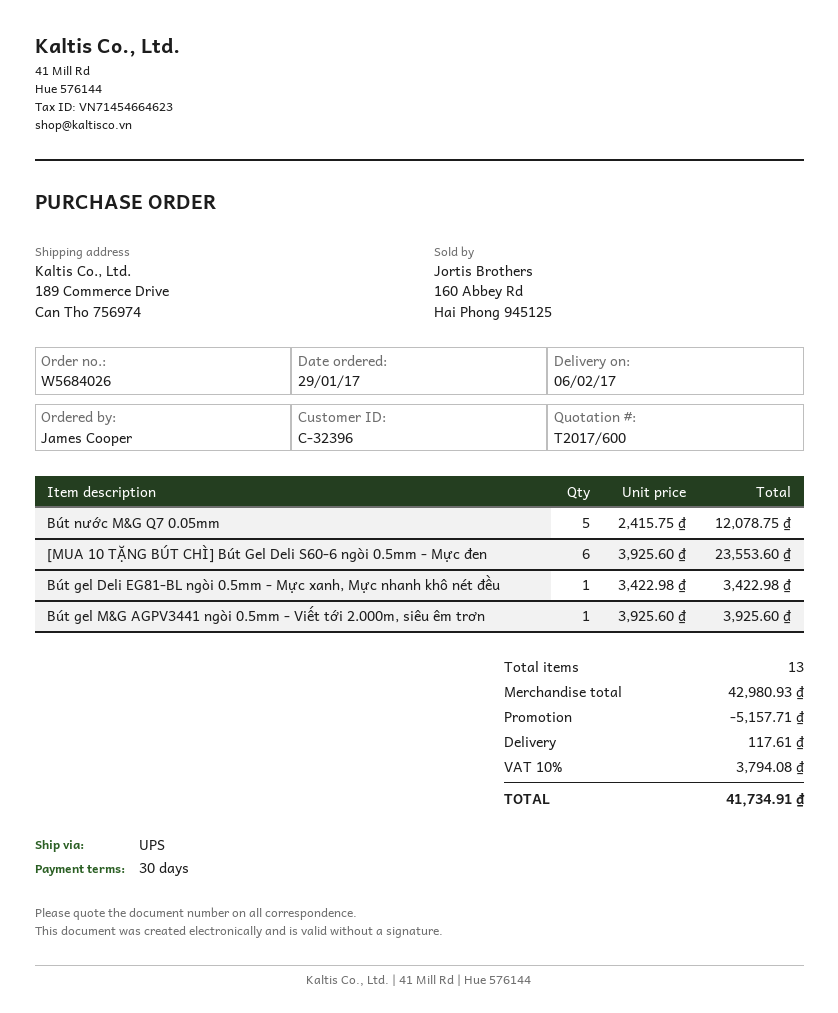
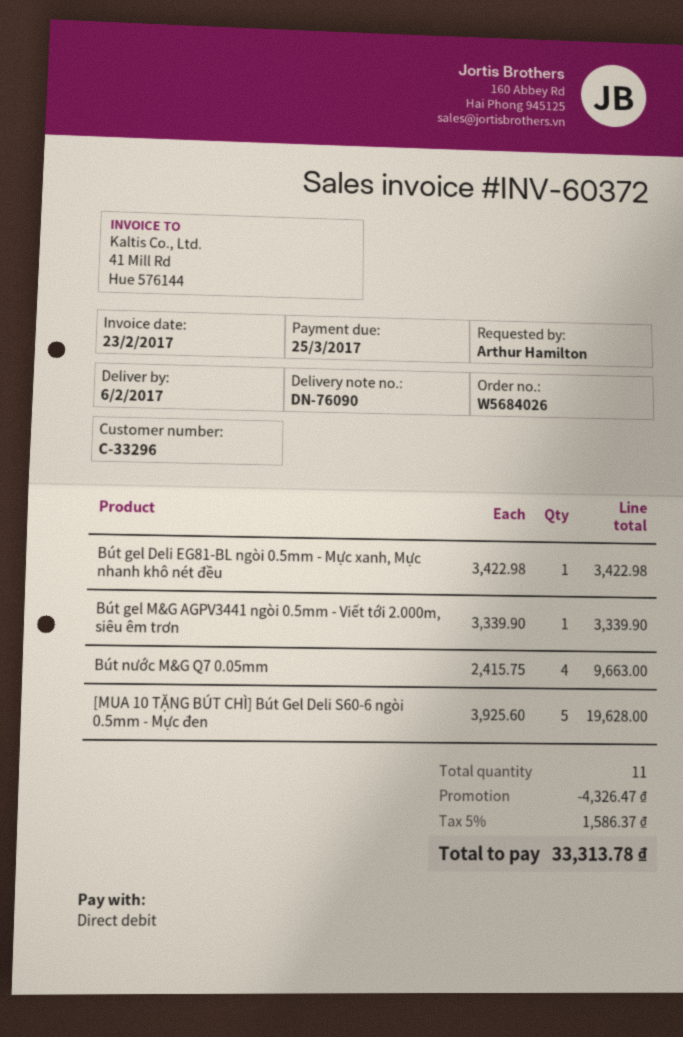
customer number: C-32396 -> C-33296
ordered by: James Cooper -> Arthur Hamilton
Bút nước M&G Q7 0.05mm: 5 x 2415.75 = 12078.75 -> 4 x 2415.75 = 9663.00
[MUA 10 TẶNG BÚT CHÌ] Bút Gel Deli S60-6 ngòi 0.5mm - Mực đen: 6 x 3925.60 = 23553.60 -> 5 x 3925.60 = 19628.00
Bút gel M&G AGPV3441 ngòi 0.5mm - Viết tới 2.000m, siêu êm trơn: 1 x 3925.60 = 3925.60 -> 1 x 3339.90 = 3339.90
total quantity: 13 -> 11
discount: 5157.71 -> 4326.47
shipping: 117.61 -> none
tax: 10% = 3794.08 -> 5% = 1586.37
total: 41734.91 -> 33313.78

